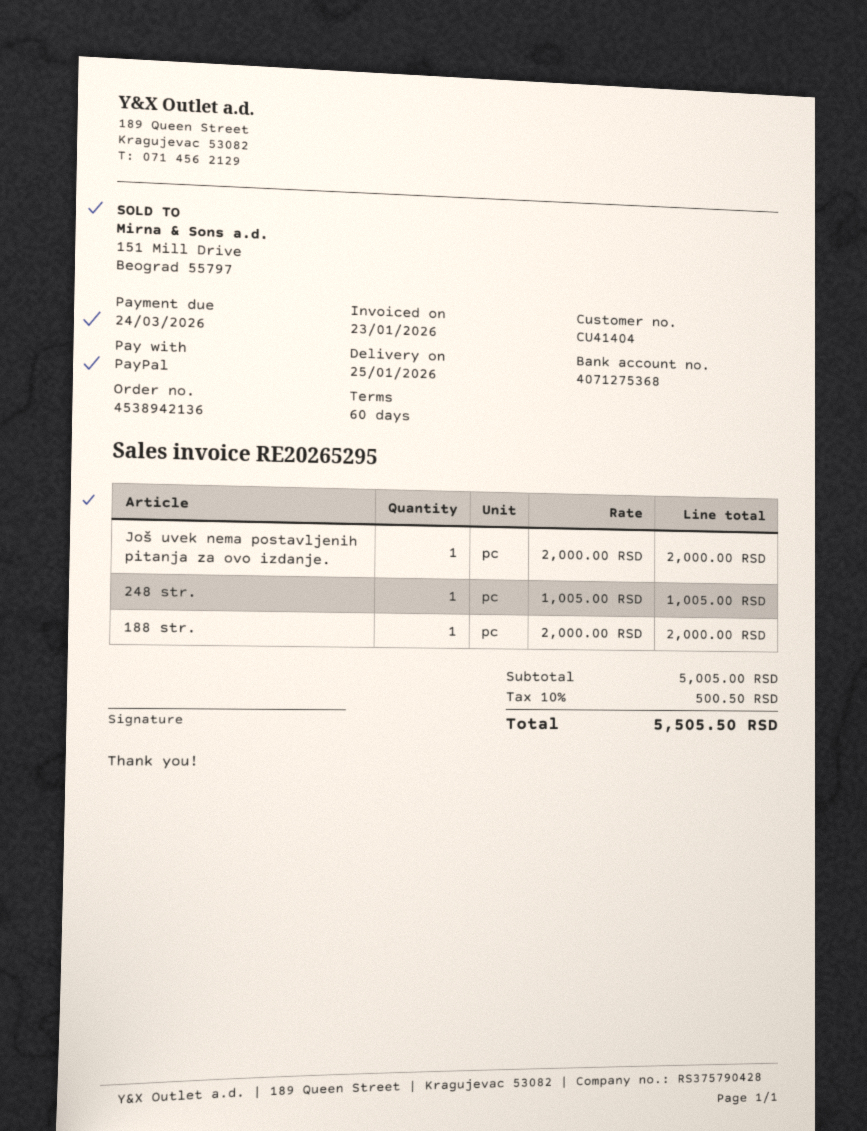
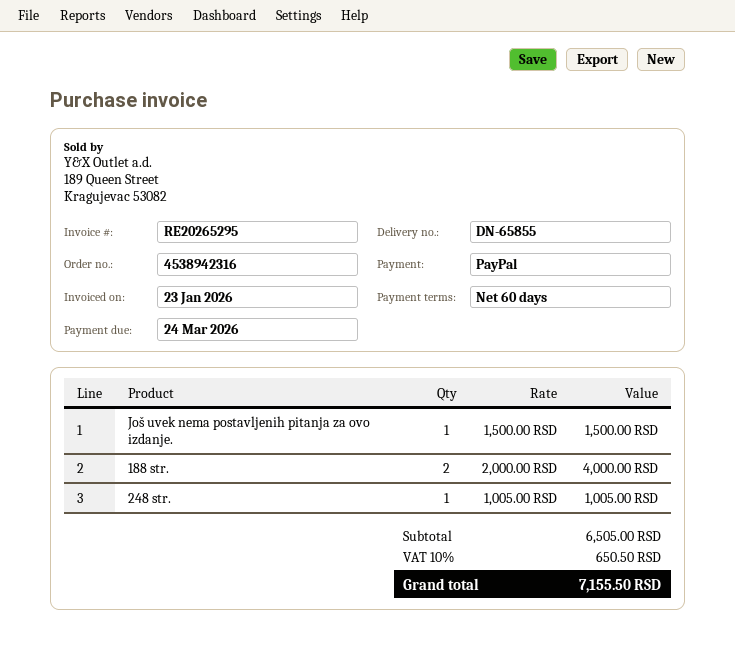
order number: 4538942136 -> 4538942316
Još uvek nema postavljenih pitanja za ovo izdanje.: 1 x 2000.00 = 2000.00 -> 1 x 1500.00 = 1500.00
188 str.: 1 x 2000.00 = 2000.00 -> 2 x 2000.00 = 4000.00
subtotal: 5005.00 -> 6505.00
tax: 10% = 500.50 -> 10% = 650.50
total: 5505.50 -> 7155.50

